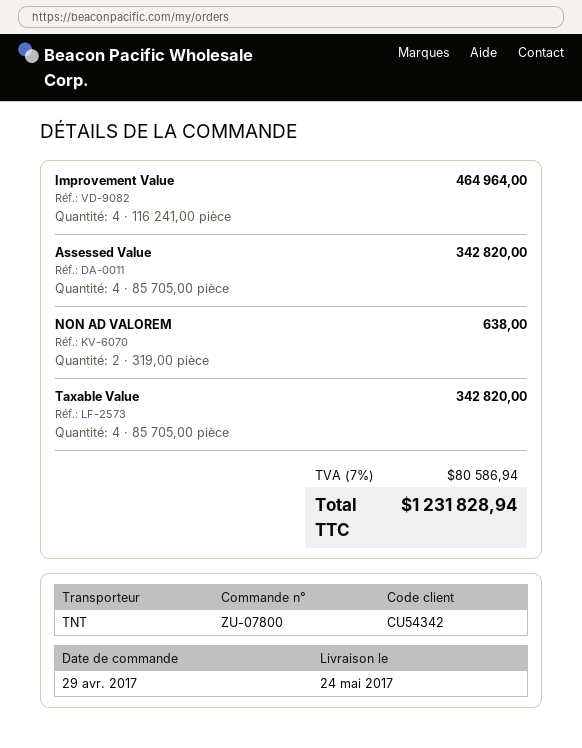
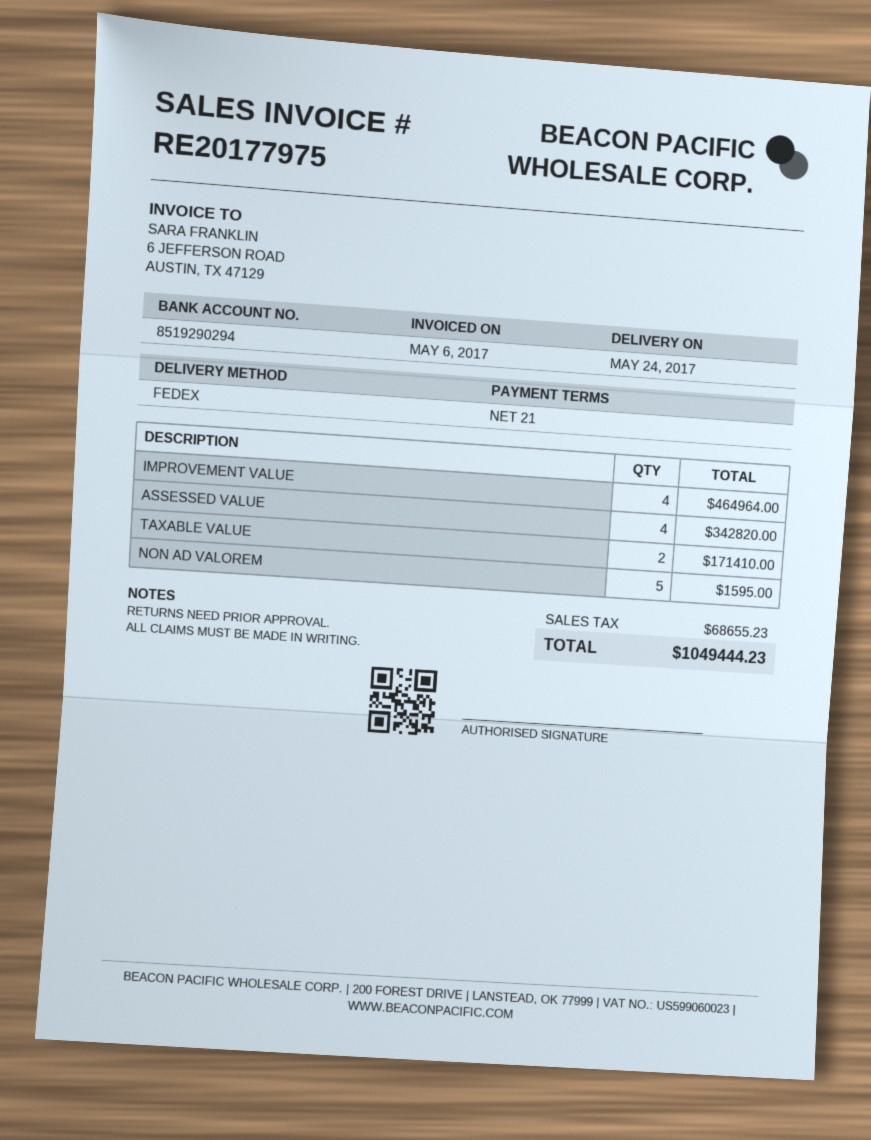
shipping method: TNT -> FedEx
NON AD VALOREM: 2 for 638.00 -> 5 for 1595.00
Taxable Value: 4 for 342820.00 -> 2 for 171410.00
tax: 80586.94 -> 68655.23
total: 1231828.94 -> 1049444.23

